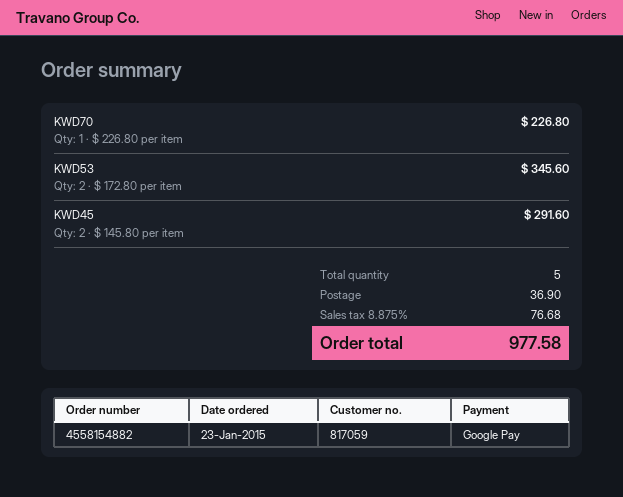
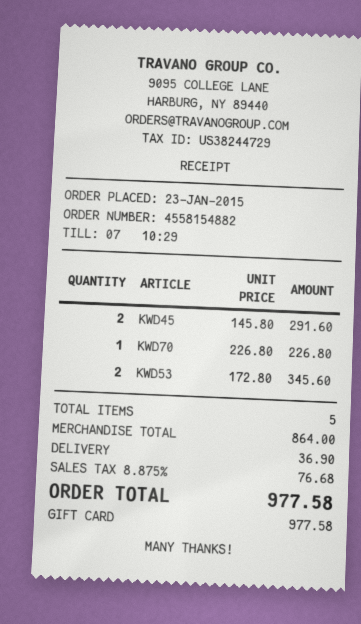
payment method: Google Pay -> gift card

